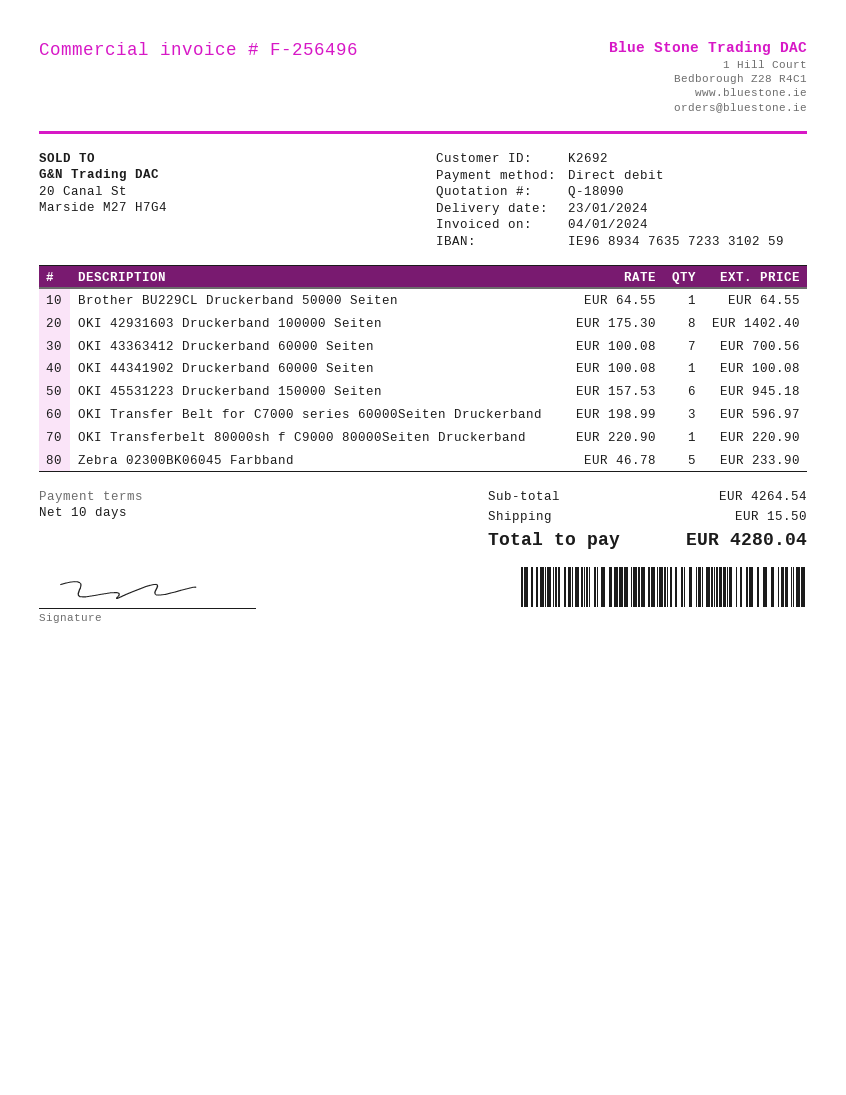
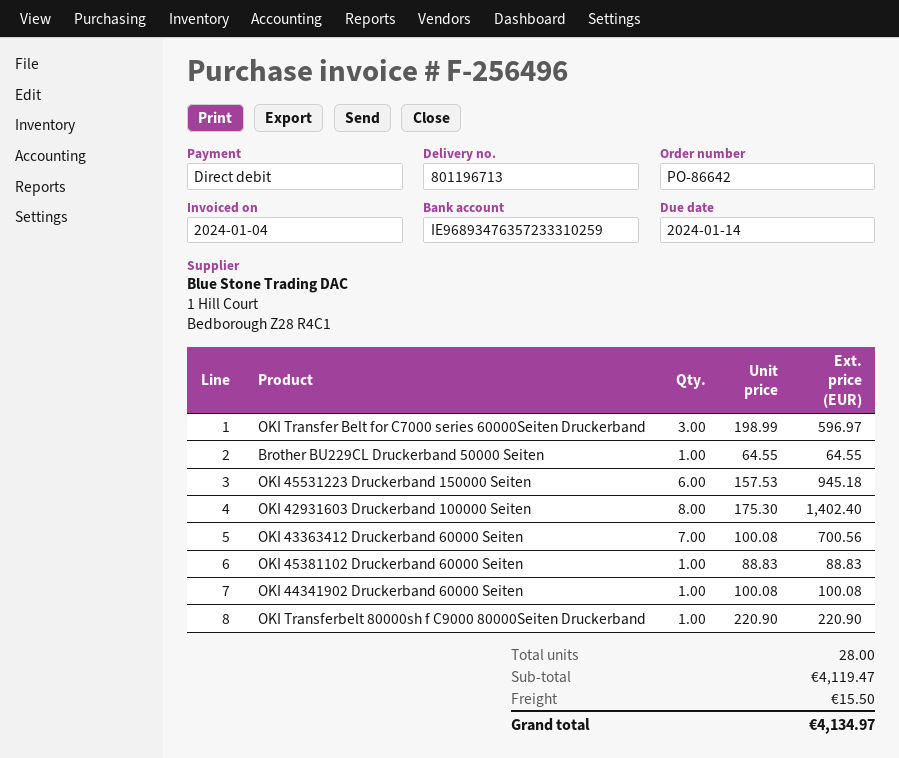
Zebra 02300BK06045 Farbband: 5 x 46.78 = 233.90 -> none
OKI 45381102 Druckerband 60000 Seiten: none -> 1 x 88.83 = 88.83
subtotal: 4264.54 -> 4119.47
total: 4280.04 -> 4134.97

